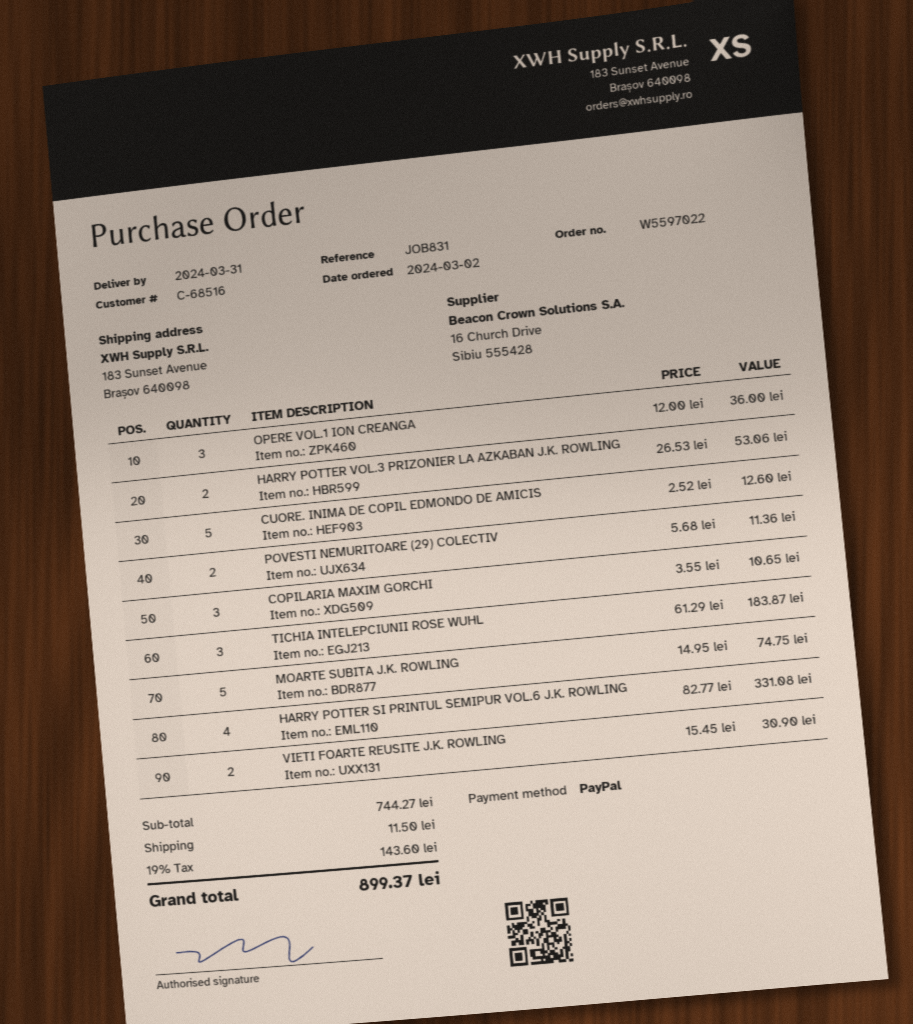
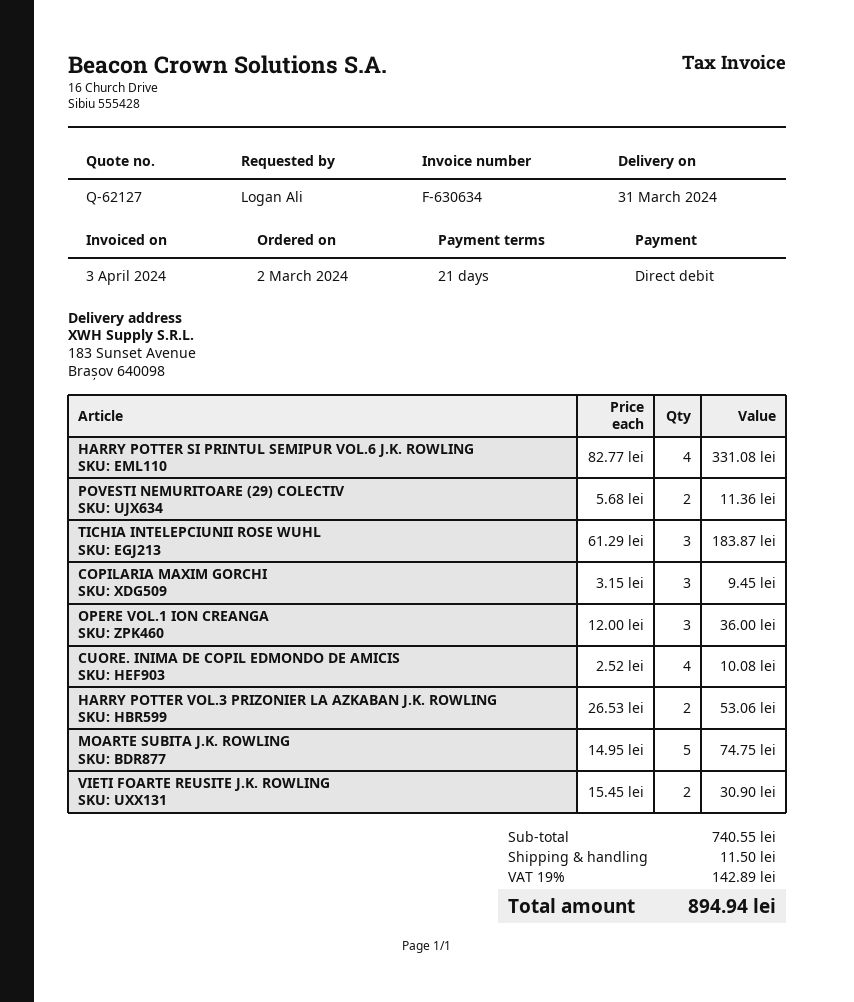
payment method: PayPal -> direct debit
CUORE. INIMA DE COPIL EDMONDO DE AMICIS: 5 x 2.52 = 12.60 -> 4 x 2.52 = 10.08
COPILARIA MAXIM GORCHI: 3 x 3.55 = 10.65 -> 3 x 3.15 = 9.45
subtotal: 744.27 -> 740.55
tax: 19% = 143.60 -> 19% = 142.89
total: 899.37 -> 894.94

